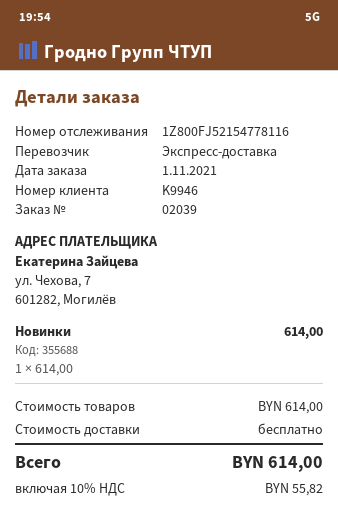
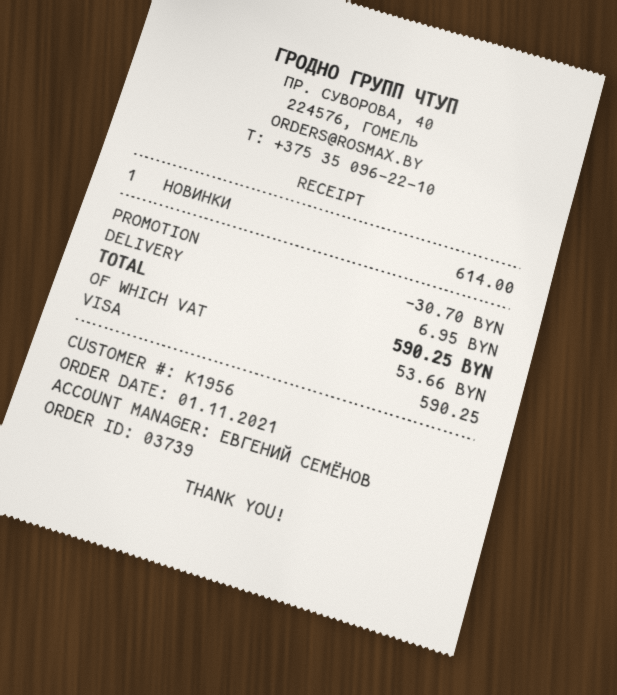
order number: 02039 -> 03739
customer number: K9946 -> K1956
discount: none -> 30.70
shipping: 0.00 -> 6.95
tax: 55.82 -> 53.66
total: 614.00 -> 590.25

